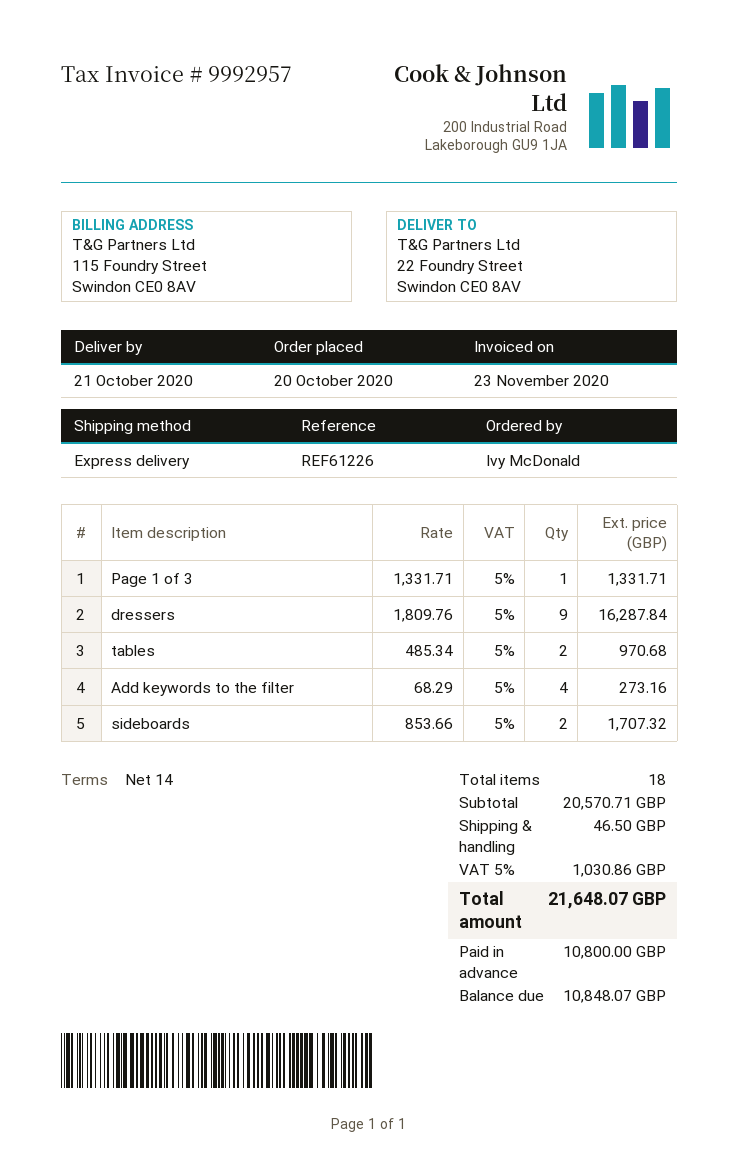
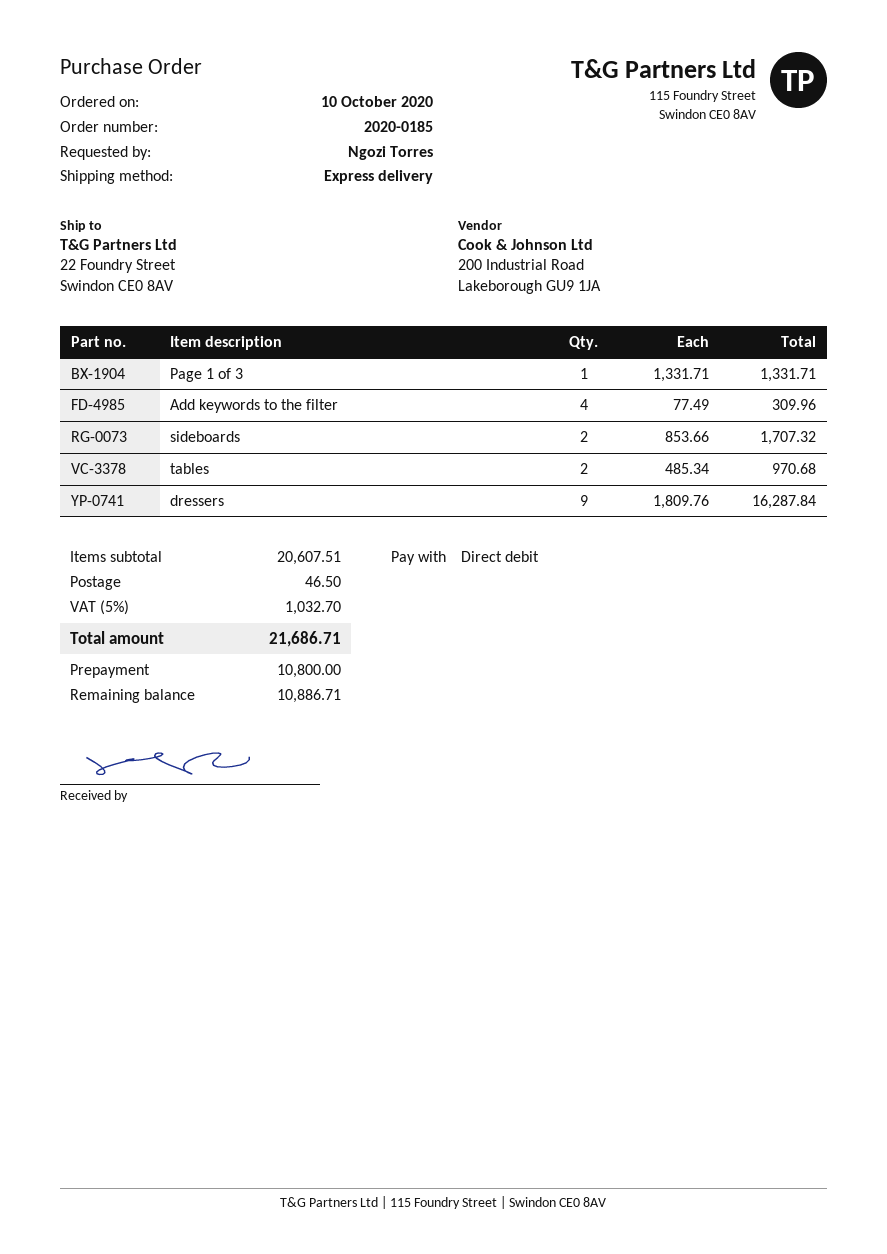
order date: 2020-10-20 -> 2020-10-10
ordered by: Ivy McDonald -> Ngozi Torres
Add keywords to the filter: 4 x 68.29 = 273.16 -> 4 x 77.49 = 309.96
subtotal: 20570.71 -> 20607.51
tax: 5% = 1030.86 -> 5% = 1032.70
total: 21648.07 -> 21686.71
balance: 10848.07 -> 10886.71

